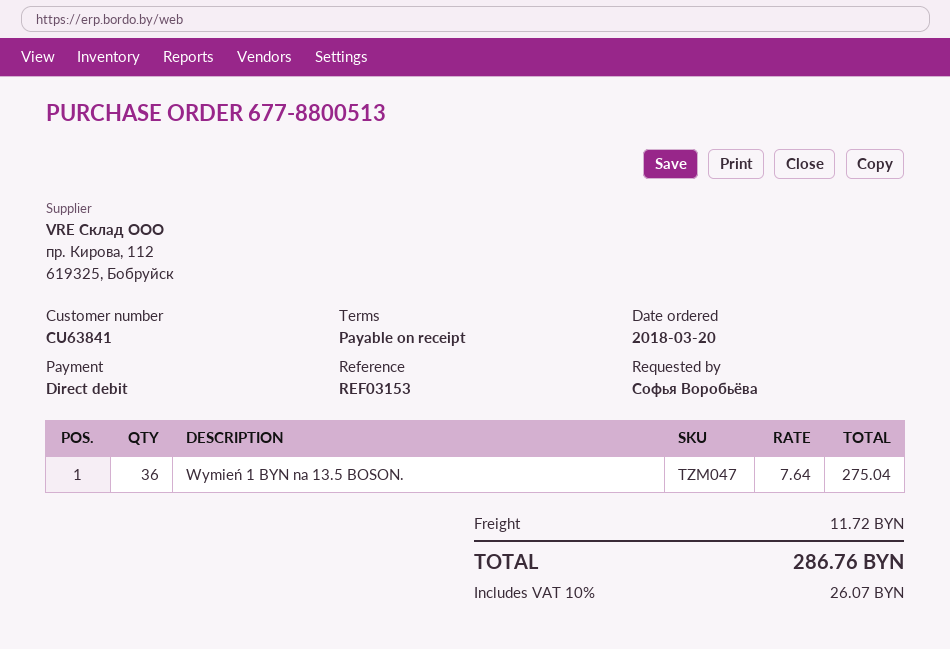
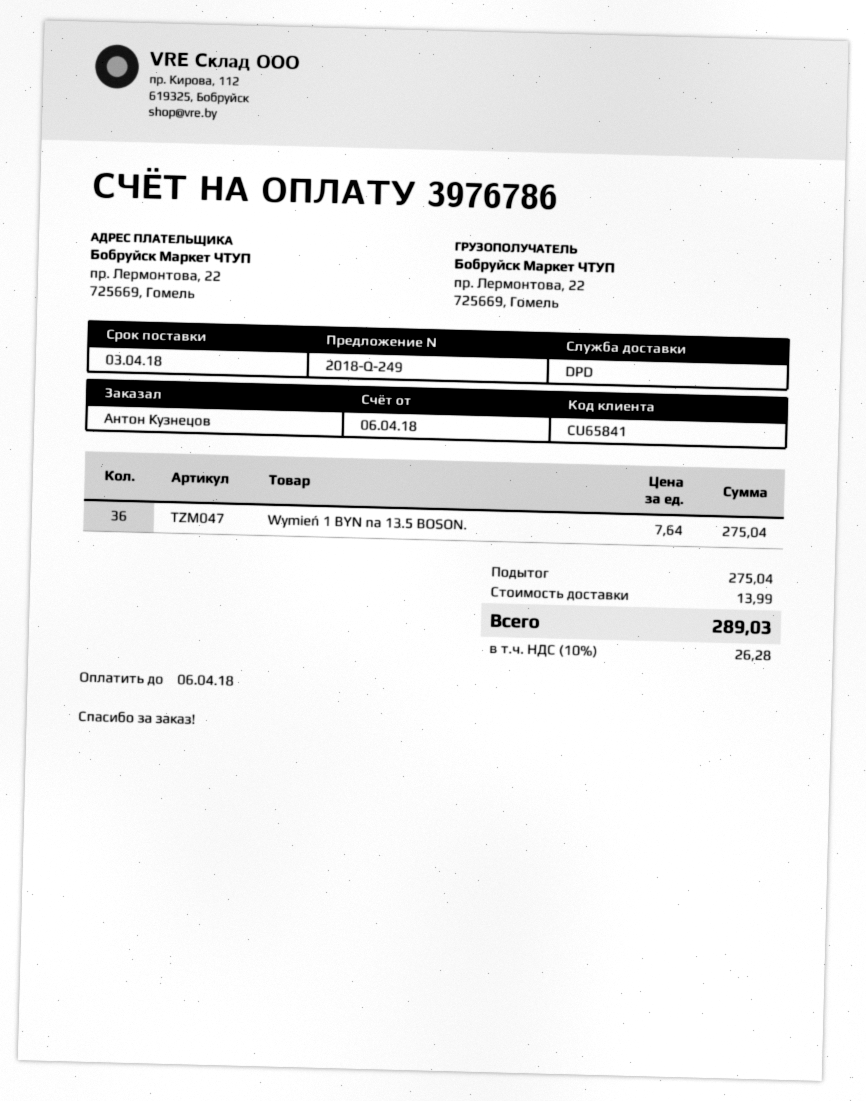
customer number: CU63841 -> CU65841
ordered by: Софья Воробьёва -> Антон Кузнецов
shipping: 11.72 -> 13.99
tax: 10% = 26.07 -> 10% = 26.28
total: 286.76 -> 289.03

